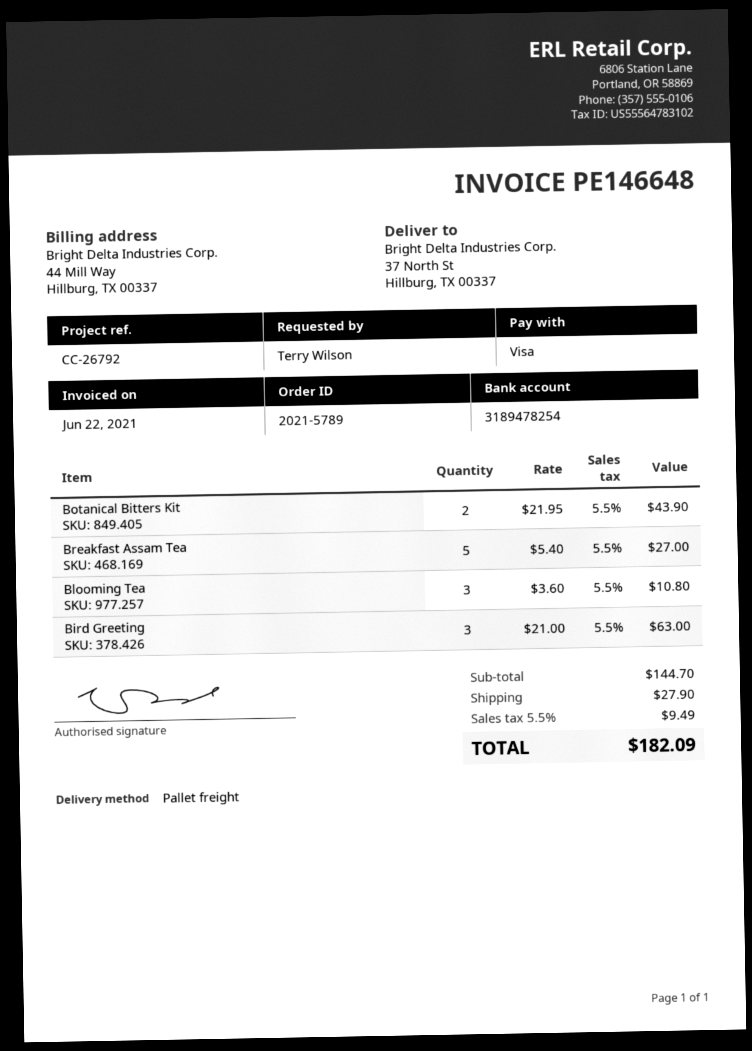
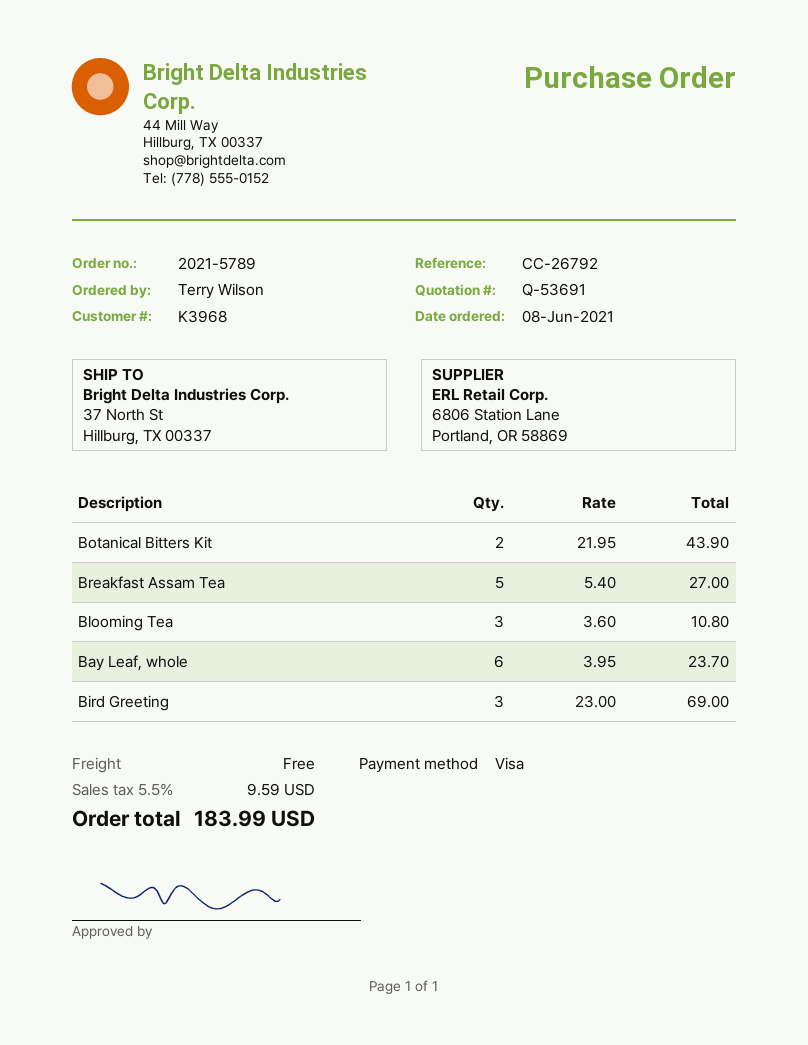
Bird Greeting: 3 x 21.00 = 63.00 -> 3 x 23.00 = 69.00
Bay Leaf, whole: none -> 6 x 3.95 = 23.70
shipping: 27.90 -> 0.00
tax: 5.5% = 9.49 -> 5.5% = 9.59
total: 182.09 -> 183.99

